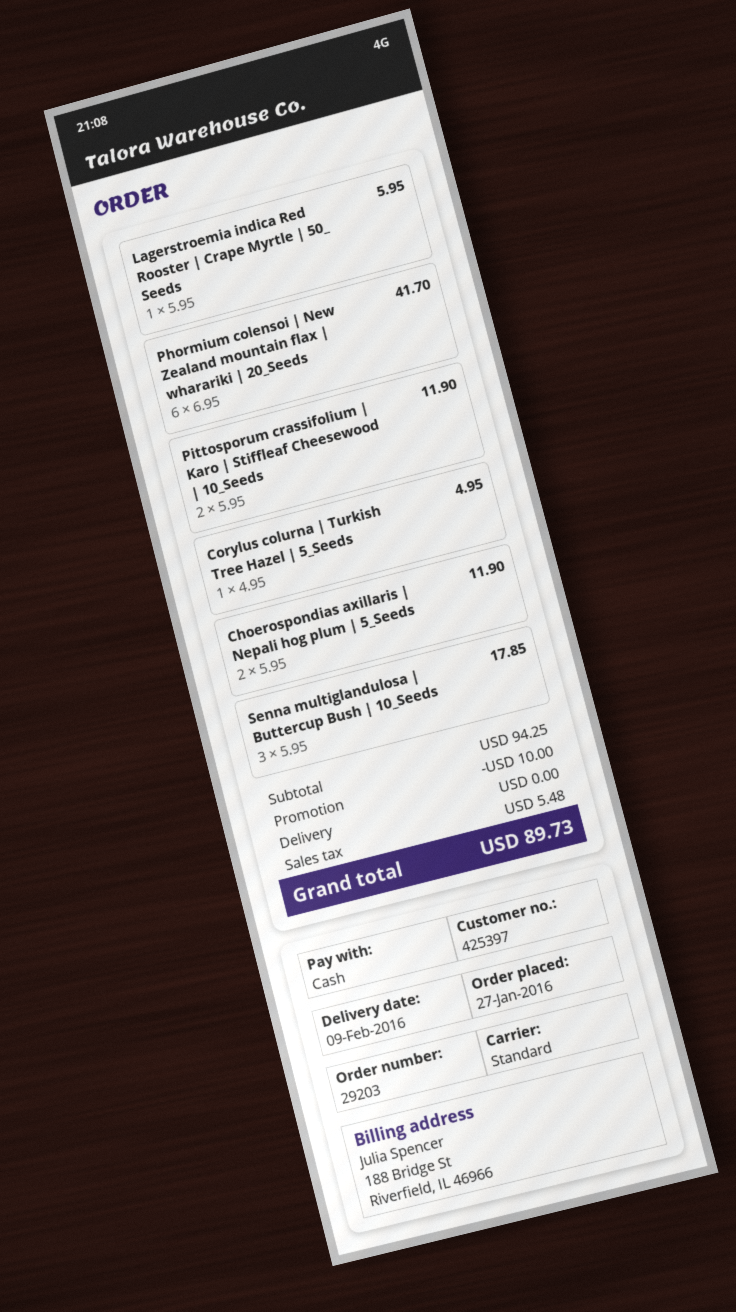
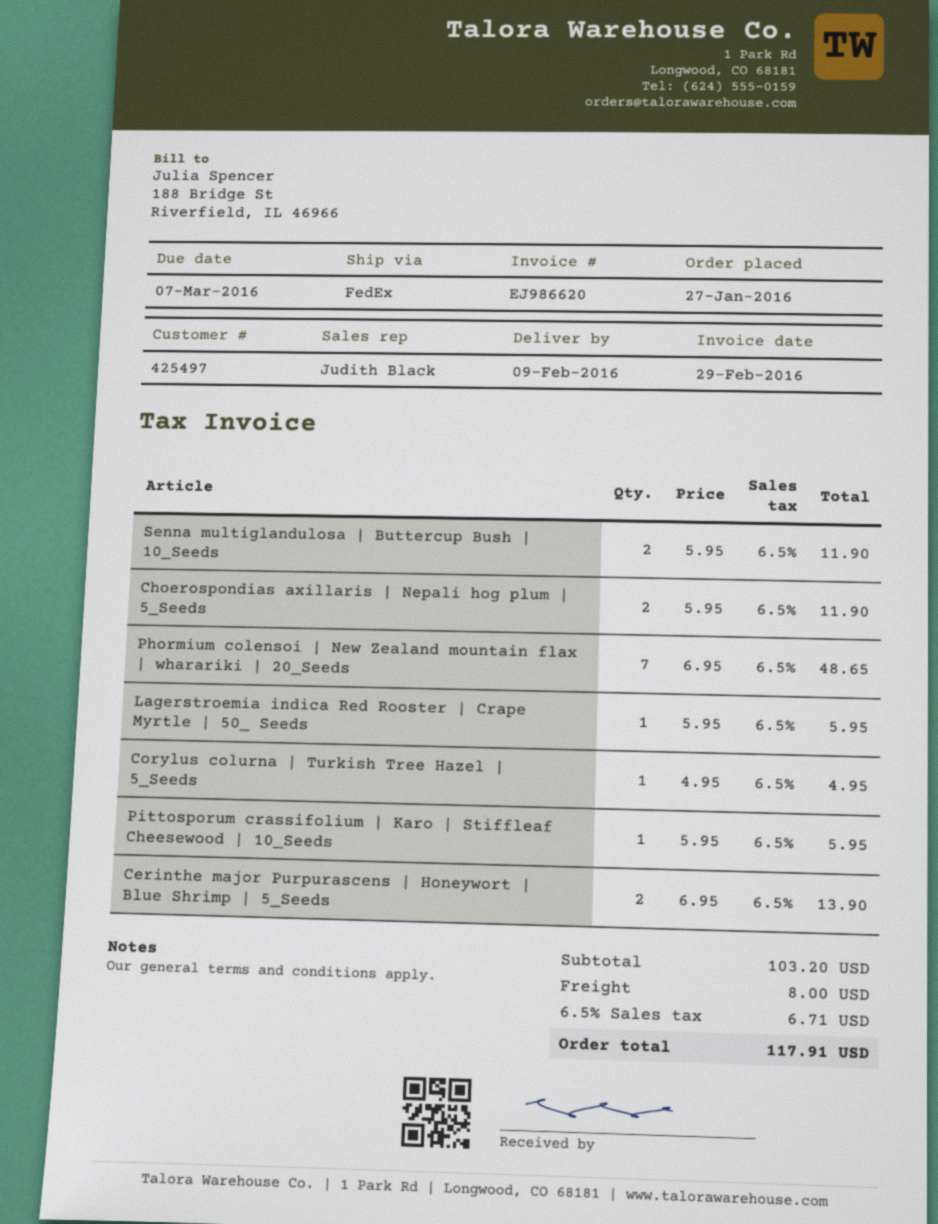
customer number: 425397 -> 425497
shipping method: standard -> FedEx
Phormium colensoi | New Zealand mountain flax | wharariki | 20_Seeds: 6 x 6.95 = 41.70 -> 7 x 6.95 = 48.65
Pittosporum crassifolium | Karo | Stiffleaf Cheesewood | 10_Seeds: 2 x 5.95 = 11.90 -> 1 x 5.95 = 5.95
Senna multiglandulosa | Buttercup Bush | 10_Seeds: 3 x 5.95 = 17.85 -> 2 x 5.95 = 11.90
Cerinthe major Purpurascens | Honeywort | Blue Shrimp | 5_Seeds: none -> 2 x 6.95 = 13.90
subtotal: 94.25 -> 103.20
discount: 10.00 -> none
shipping: 0.00 -> 8.00
tax: 5.48 -> 6.71
total: 89.73 -> 117.91

